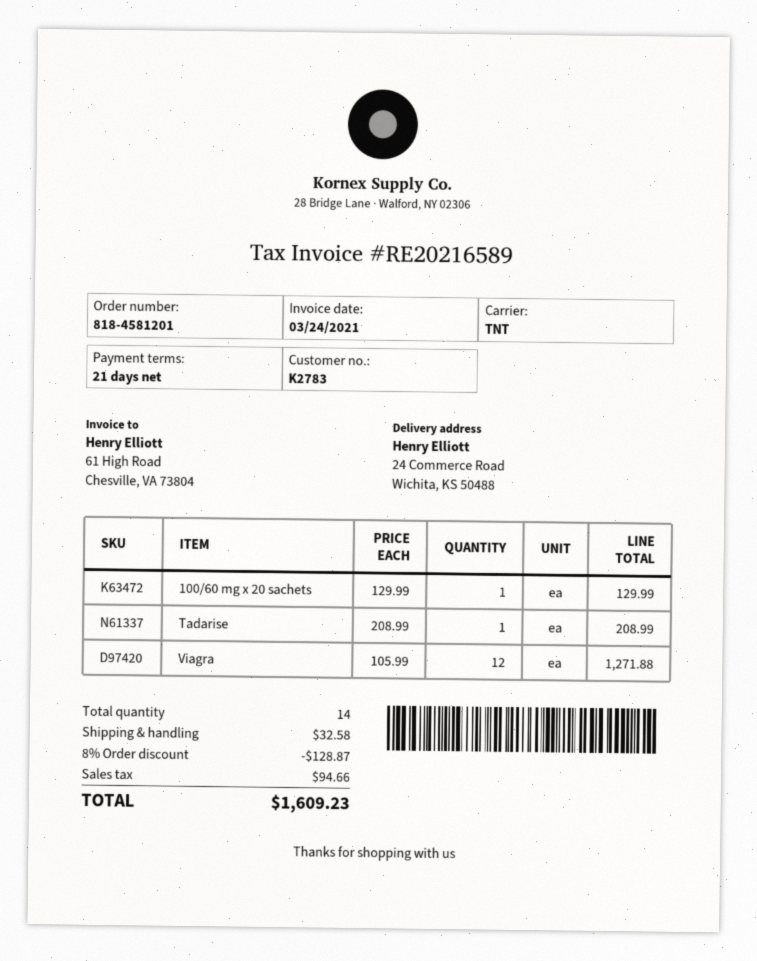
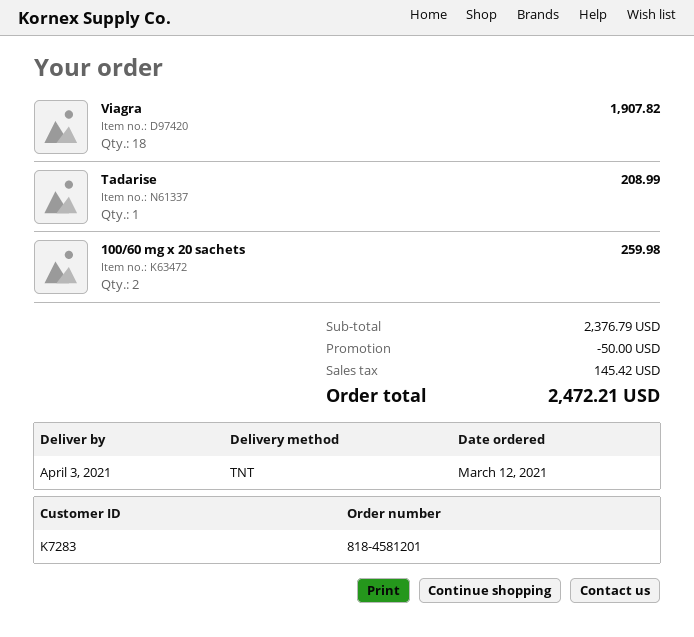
customer number: K2783 -> K7283
100/60 mg x 20 sachets: 1 for 129.99 -> 2 for 259.98
Viagra: 12 for 1271.88 -> 18 for 1907.82
discount: 128.87 -> 50.00
shipping: 32.58 -> none
tax: 94.66 -> 145.42
total: 1609.23 -> 2472.21

